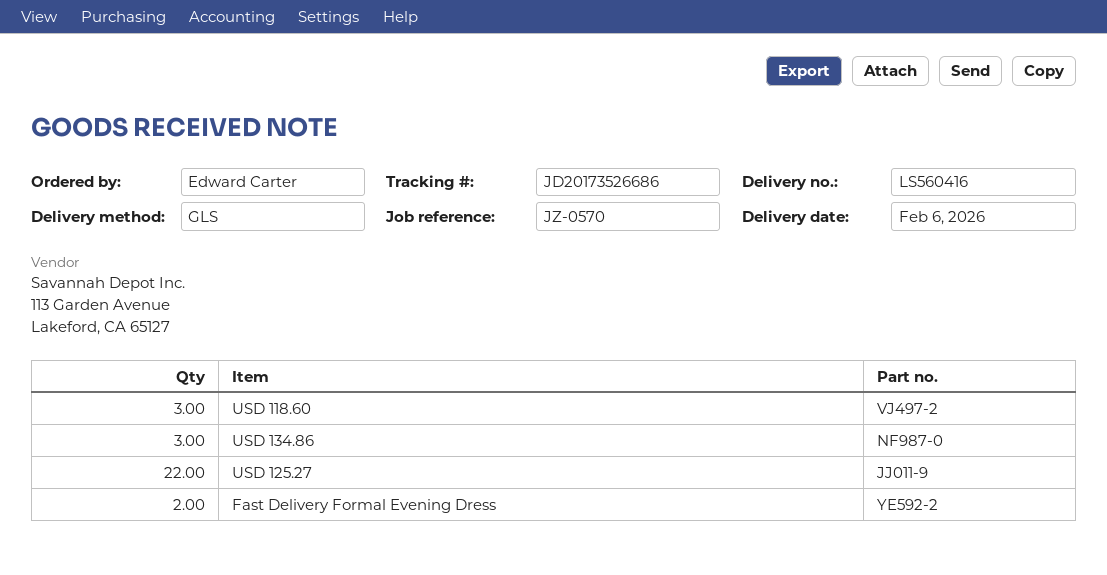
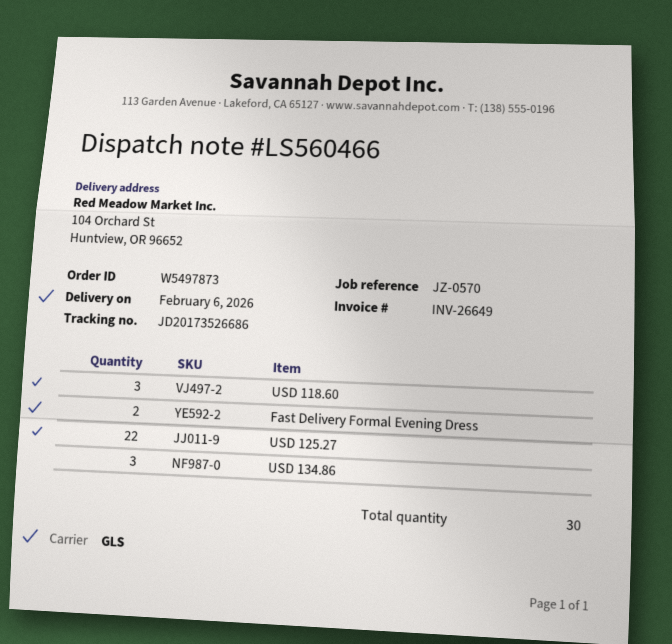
delivery note number: LS560416 -> LS560466

